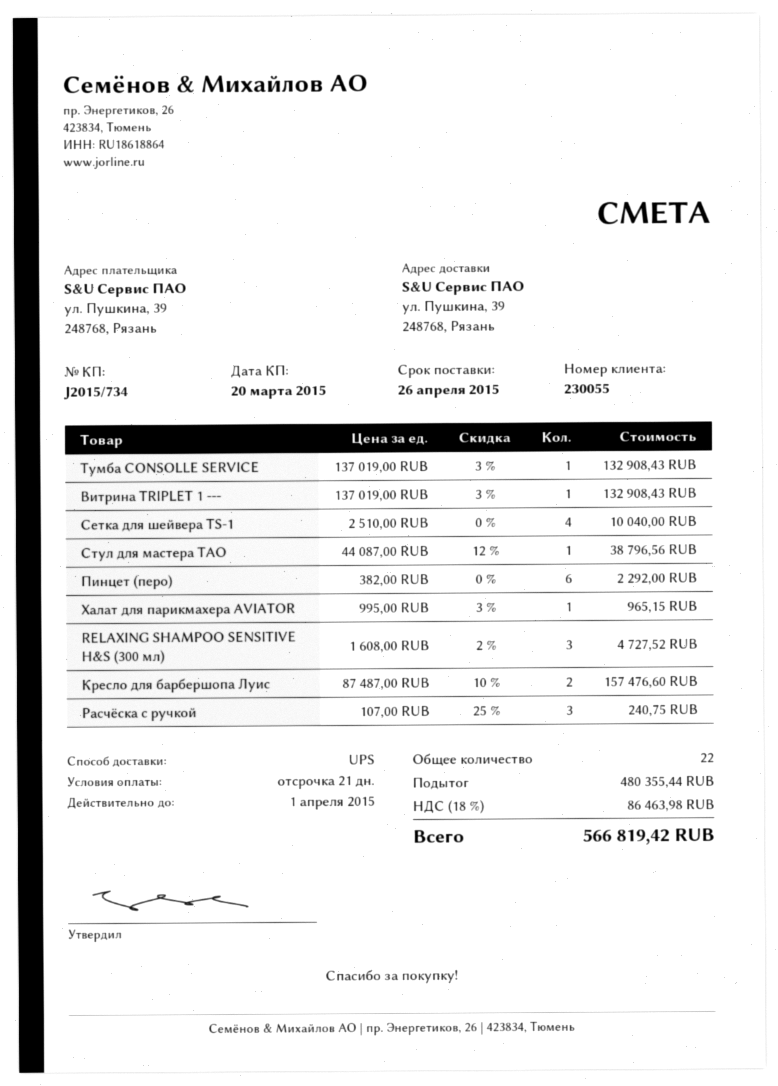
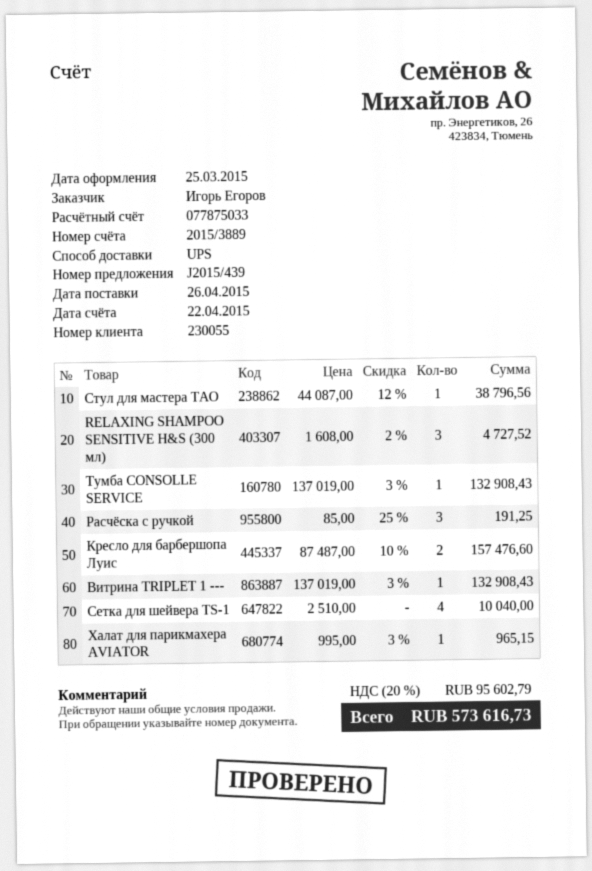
quote number: J2015/734 -> J2015/439
Пинцет (перо): 6 x 382.00 = 2292.00 -> none
Расчёска с ручкой: 3 x 107.00 - 25% = 240.75 -> 3 x 85.00 - 25% = 191.25
tax: 18% = 86463.98 -> 20% = 95602.79
total: 566819.42 -> 573616.73

